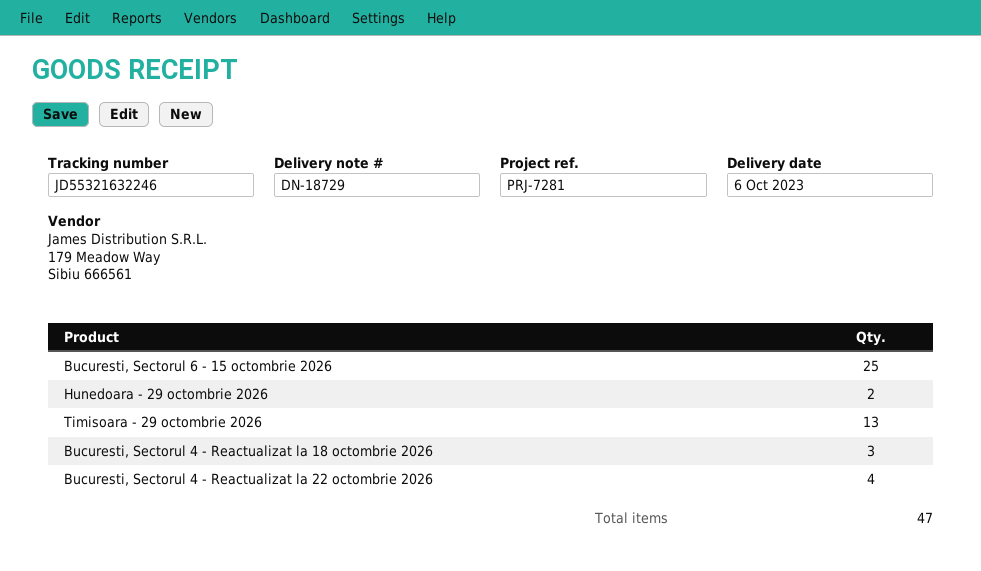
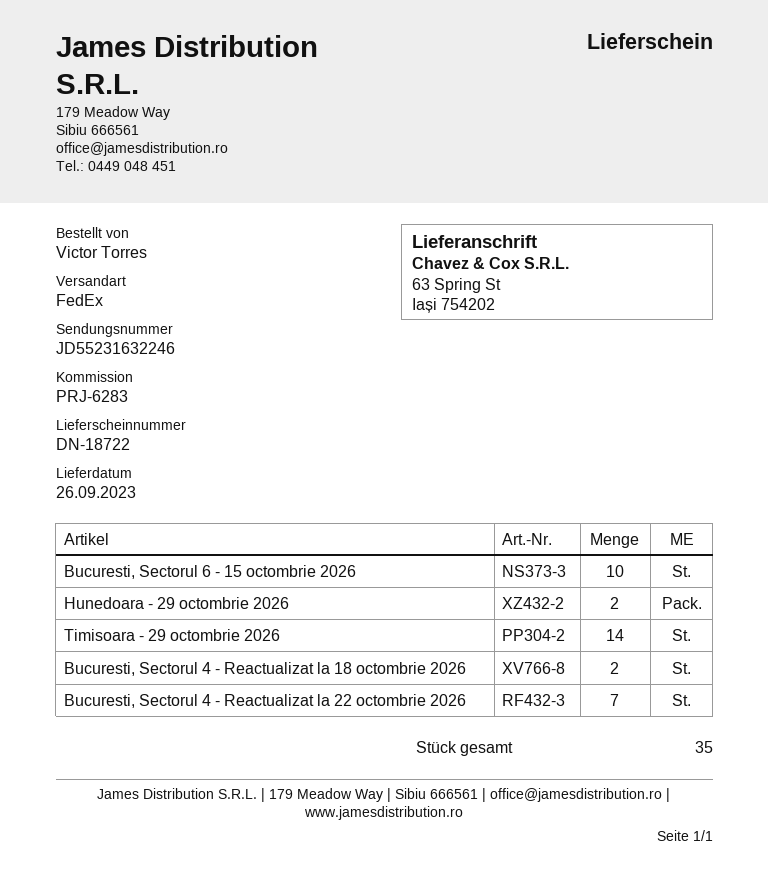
delivery note number: DN-18729 -> DN-18722
delivery date: 2023-10-06 -> 2023-09-26
reference: PRJ-7281 -> PRJ-6283
tracking number: JD55321632246 -> JD55231632246
Bucuresti, Sectorul 6 - 15 octombrie 2026: 25 -> 10
Timisoara - 29 octombrie 2026: 13 -> 14
Bucuresti, Sectorul 4 - Reactualizat la 18 octombrie 2026: 3 -> 2
Bucuresti, Sectorul 4 - Reactualizat la 22 octombrie 2026: 4 -> 7
total quantity: 47 -> 35

